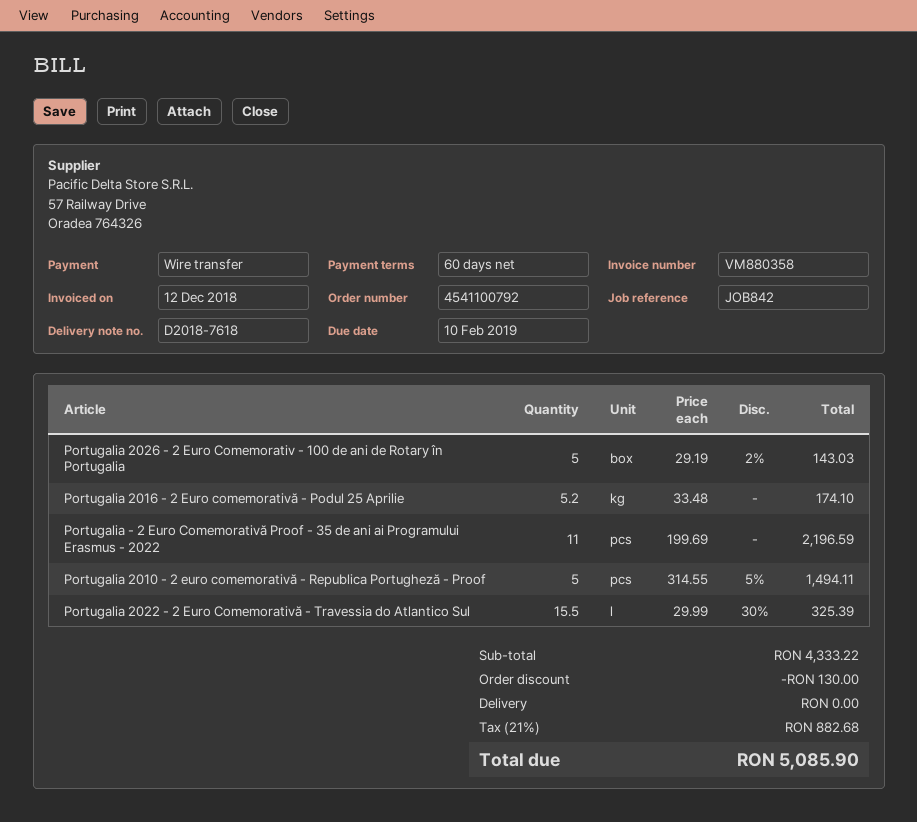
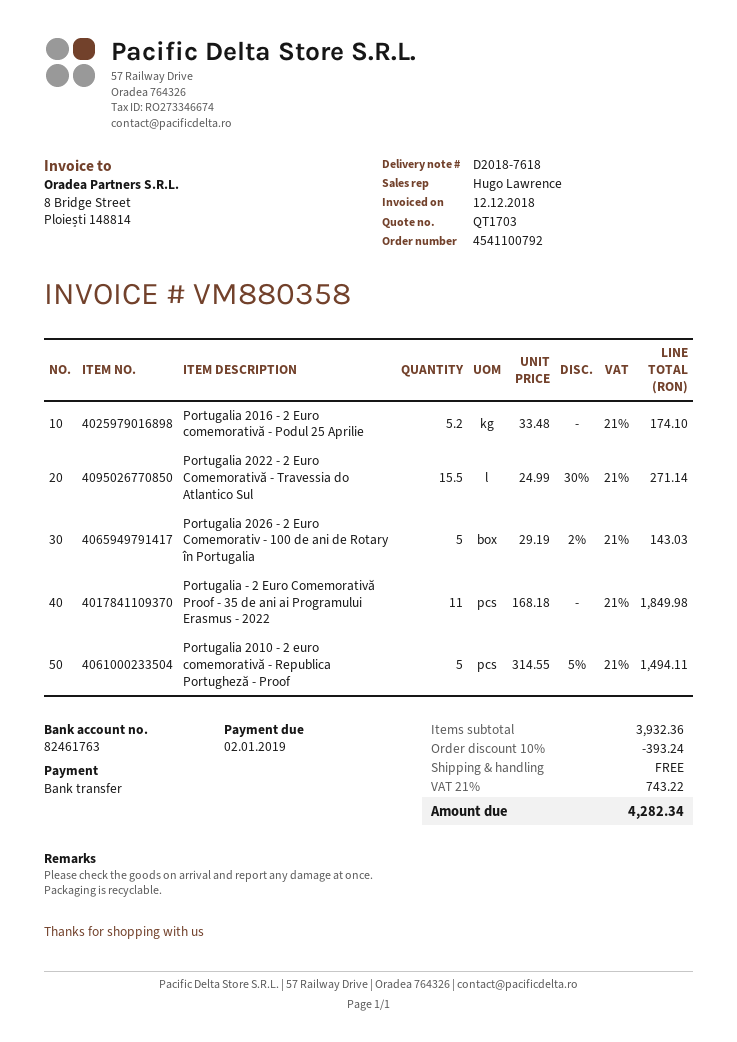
due date: 2019-02-10 -> 2019-01-02
Portugalia - 2 Euro Comemorativă Proof - 35 de ani ai Programului Erasmus - 2022: 11 x 199.69 = 2196.59 -> 11 x 168.18 = 1849.98
Portugalia 2022 - 2 Euro Comemorativă - Travessia do Atlantico Sul: 15.5 x 29.99 - 30% = 325.39 -> 15.5 x 24.99 - 30% = 271.14
subtotal: 4333.22 -> 3932.36
discount: 130.00 -> 393.24
tax: 21% = 882.68 -> 21% = 743.22
total: 5085.90 -> 4282.34

